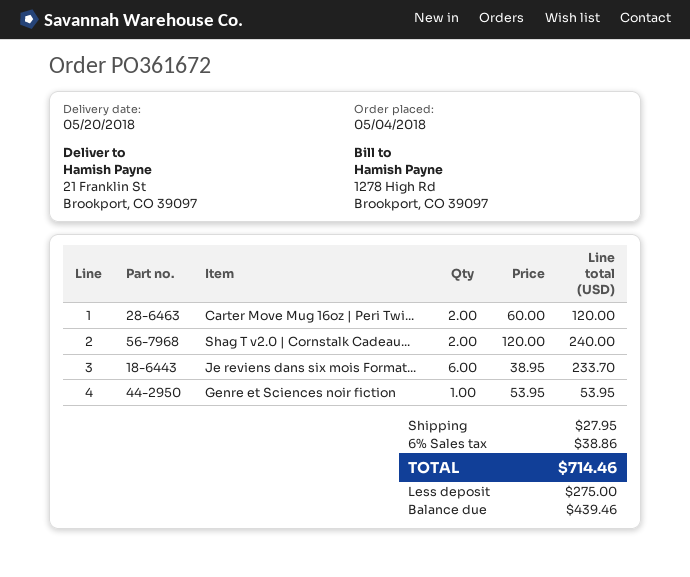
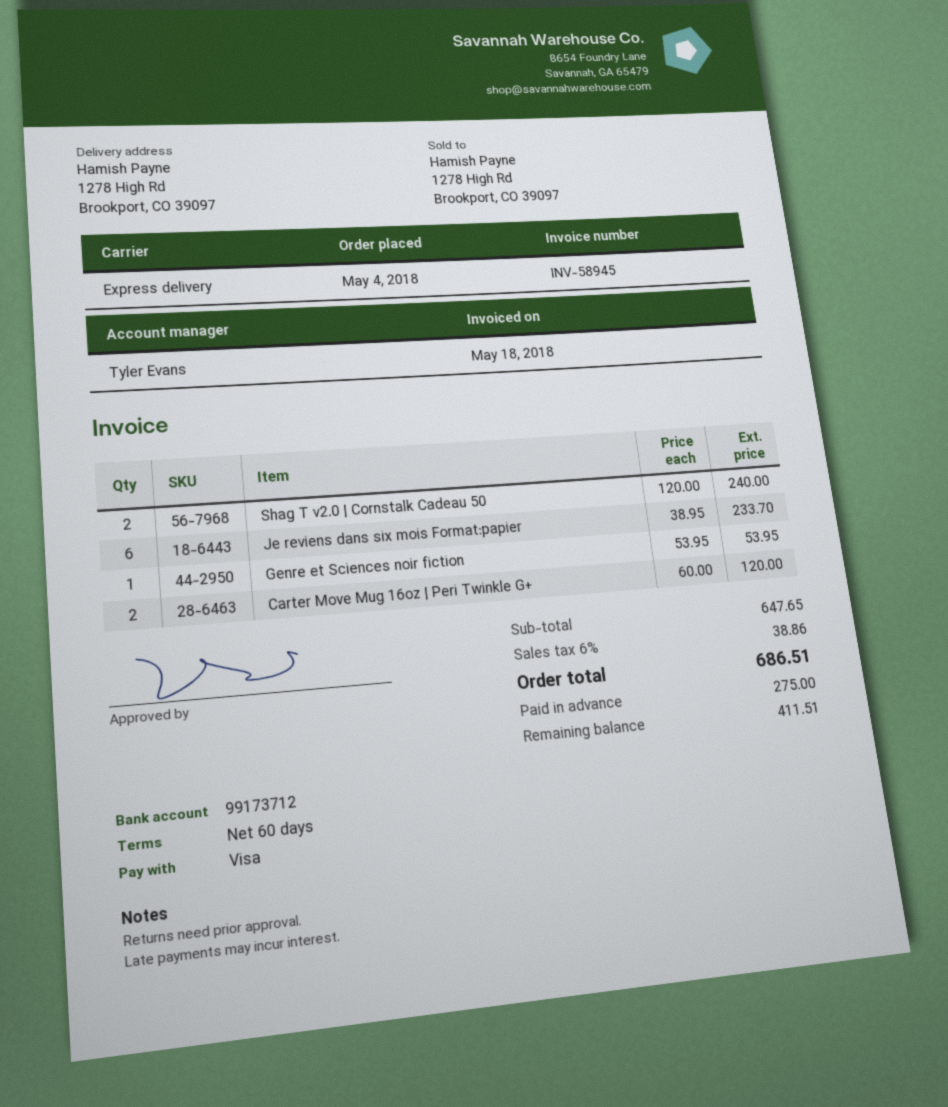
ship to: 21 Franklin St, Brookport, CO 39097 -> 1278 High Rd, Brookport, CO 39097
shipping: 27.95 -> none
total: 714.46 -> 686.51
balance: 439.46 -> 411.51

